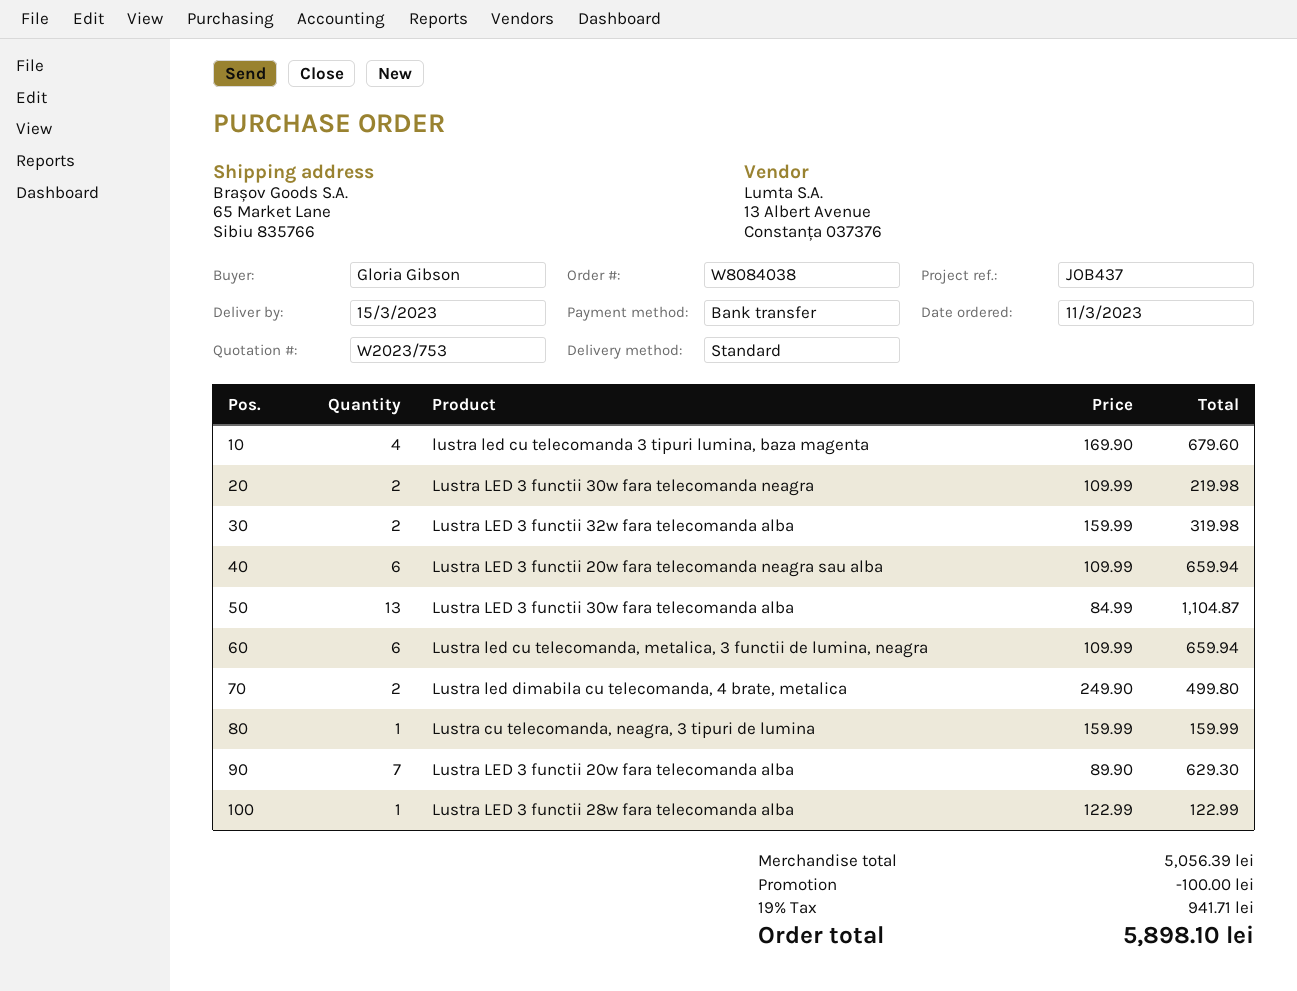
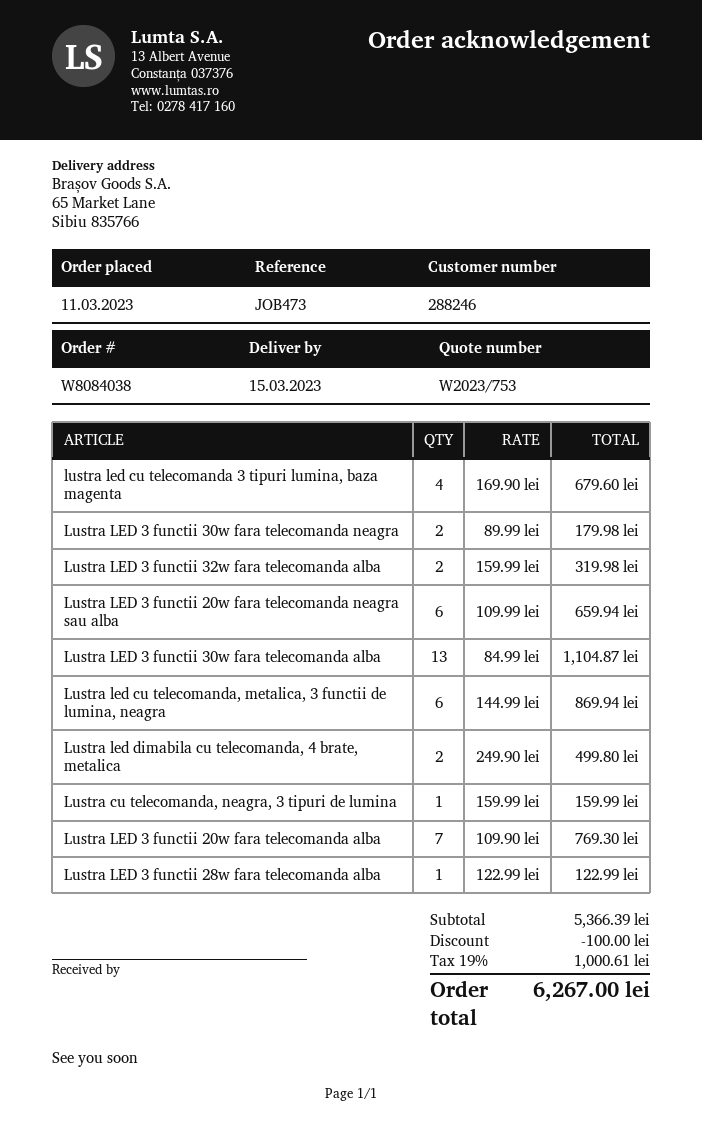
reference: JOB437 -> JOB473
Lustra LED 3 functii 30w fara telecomanda neagra: 2 x 109.99 = 219.98 -> 2 x 89.99 = 179.98
Lustra led cu telecomanda, metalica, 3 functii de lumina, neagra: 6 x 109.99 = 659.94 -> 6 x 144.99 = 869.94
Lustra LED 3 functii 20w fara telecomanda alba: 7 x 89.90 = 629.30 -> 7 x 109.90 = 769.30
subtotal: 5056.39 -> 5366.39
tax: 19% = 941.71 -> 19% = 1000.61
total: 5898.10 -> 6267.00

